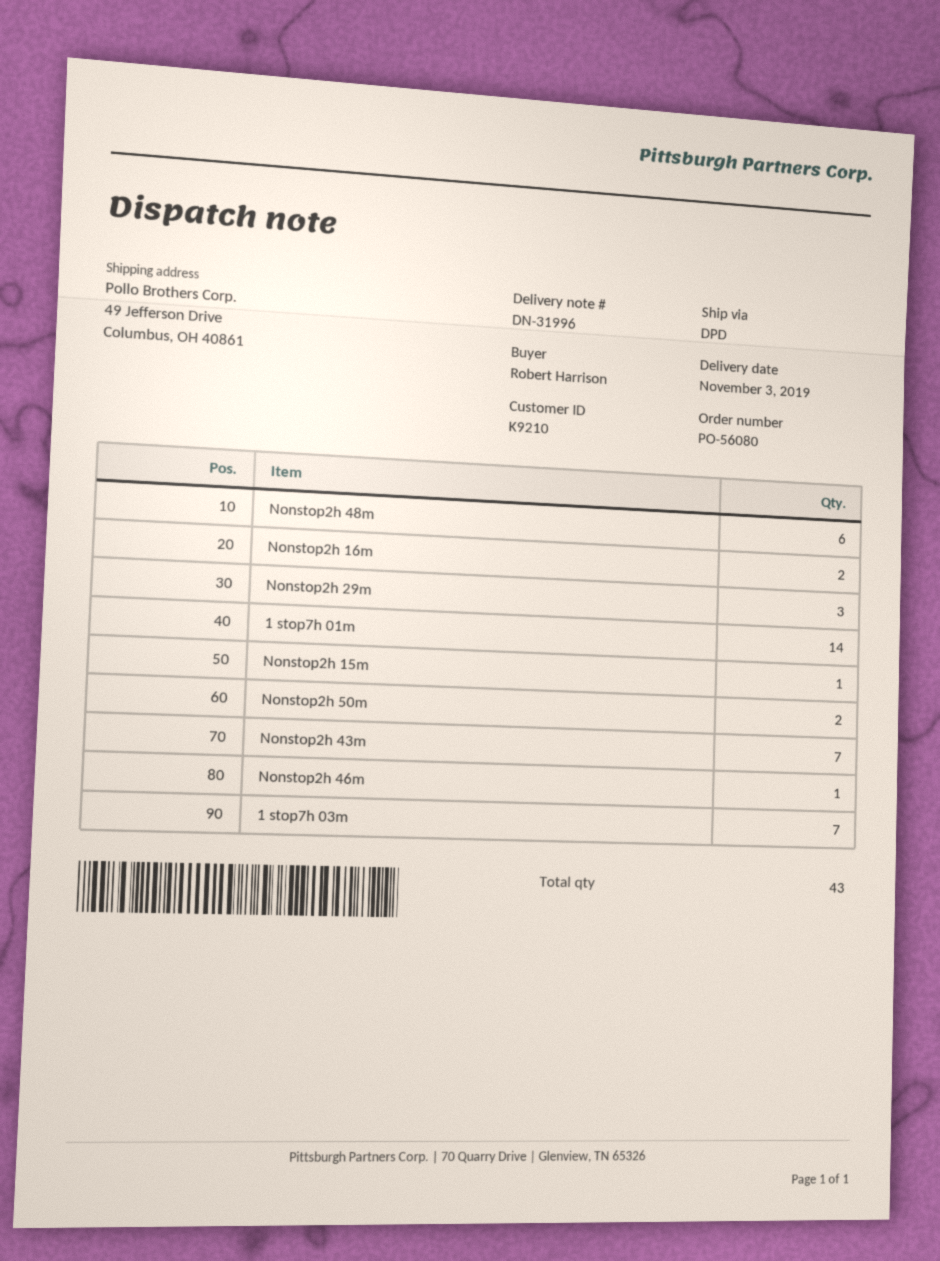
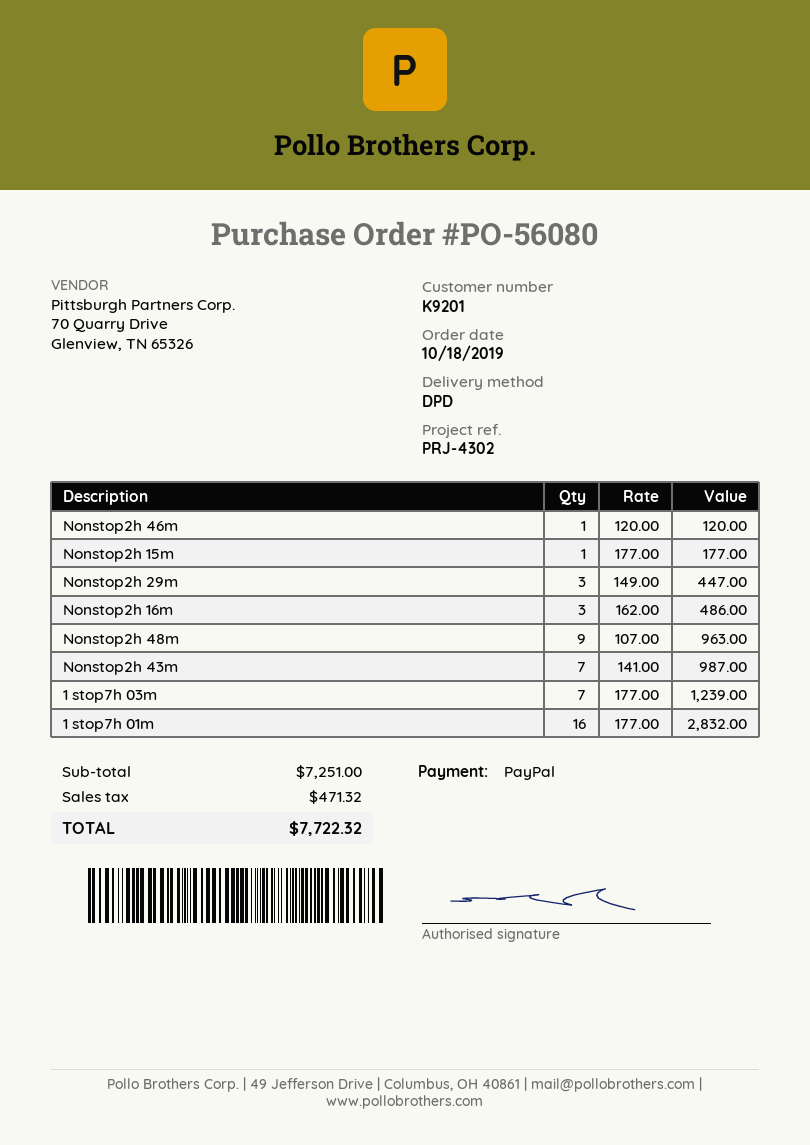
customer number: K9210 -> K9201
Nonstop2h 48m: 6 -> 9
Nonstop2h 16m: 2 -> 3
1 stop7h 01m: 14 -> 16
Nonstop2h 50m: 2 -> none

